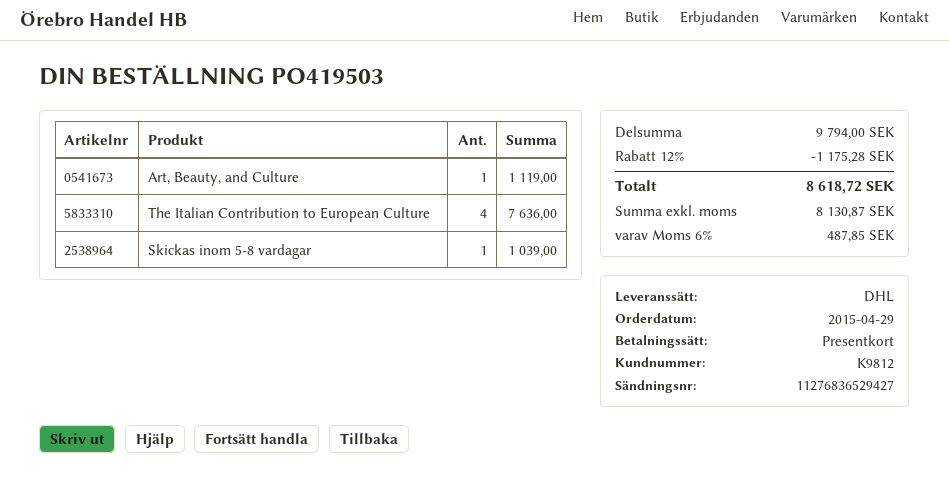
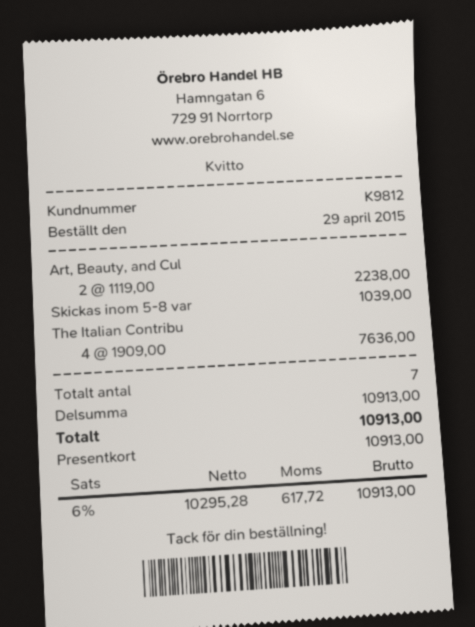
Art, Beauty, and Culture: 1 for 1119.00 -> 2 for 2238.00
subtotal: 9794.00 -> 10913.00
discount: 12% = 1175.28 -> none
net: 8130.87 -> 10295.28
tax: 6% = 487.85 -> 6% = 617.72
total: 8618.72 -> 10913.00

